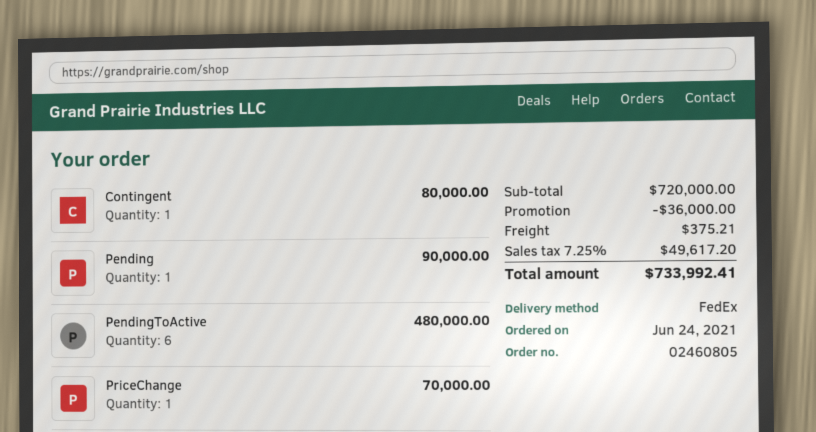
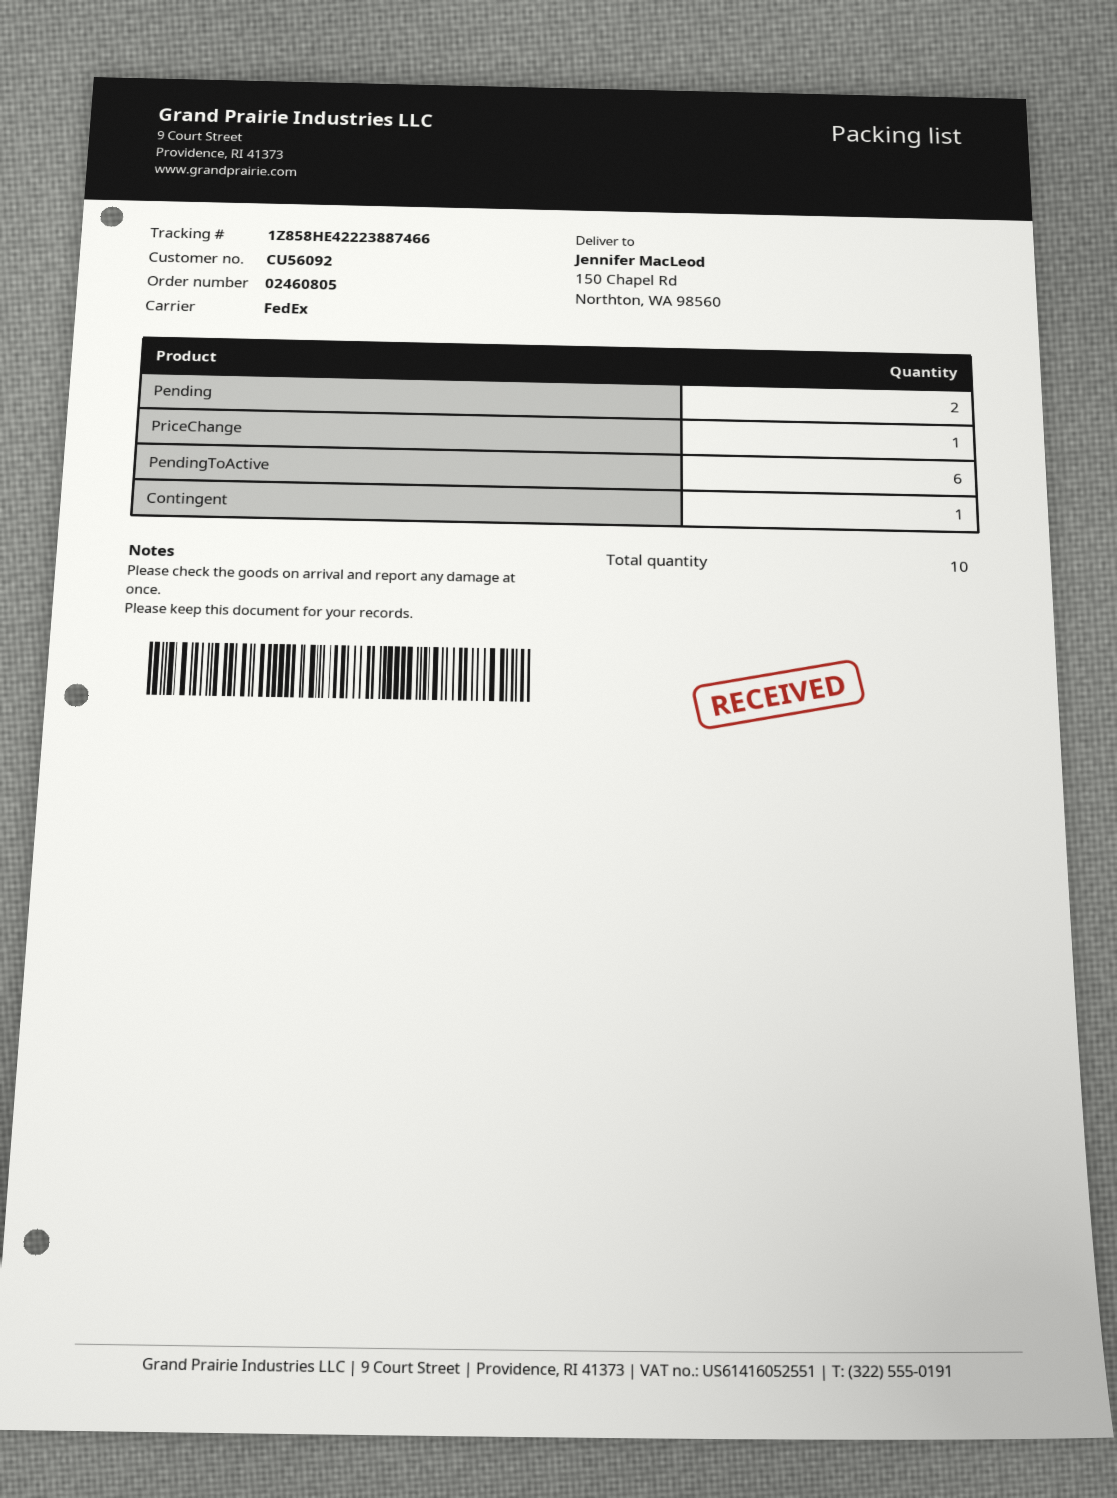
Pending: 1 -> 2

